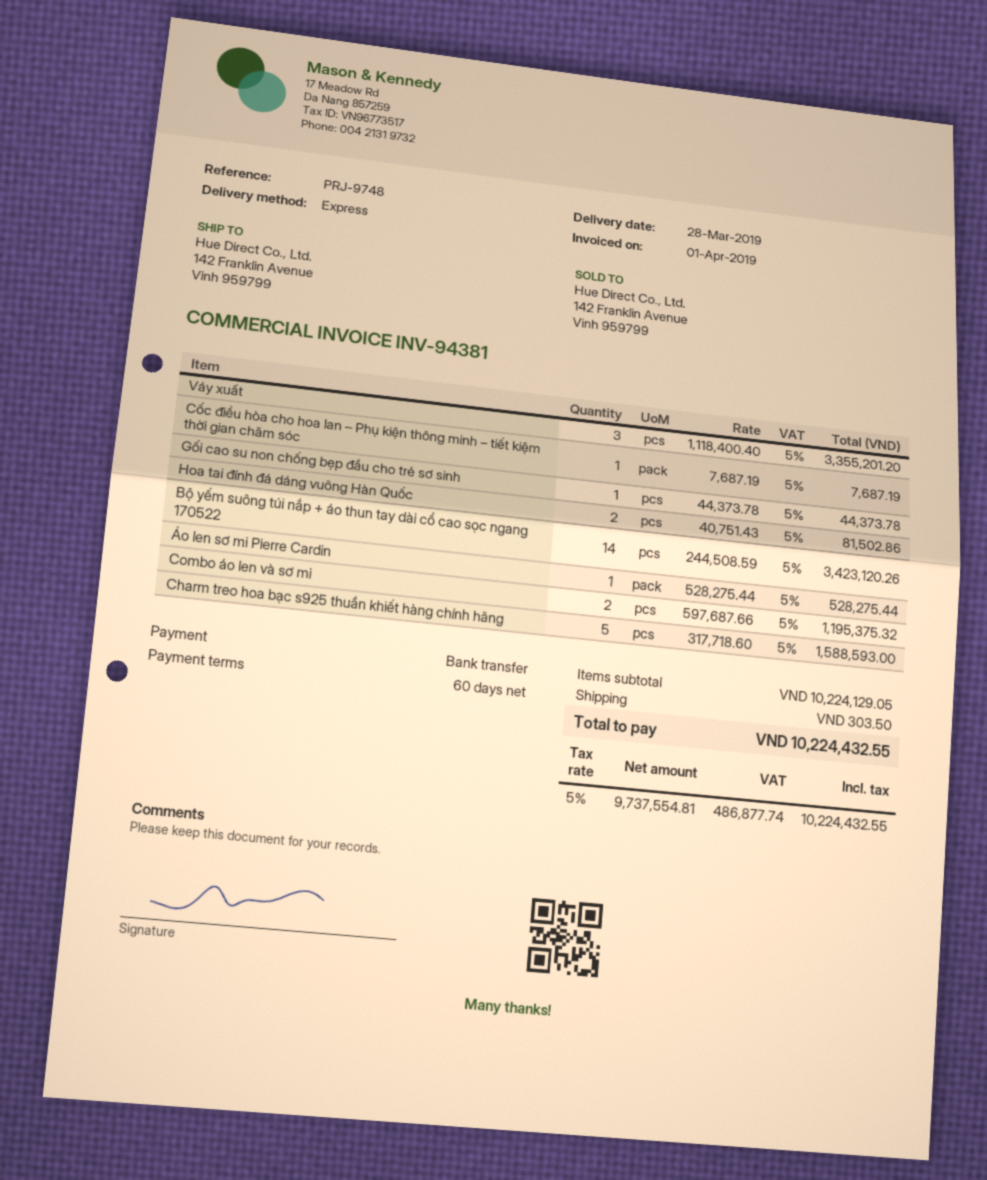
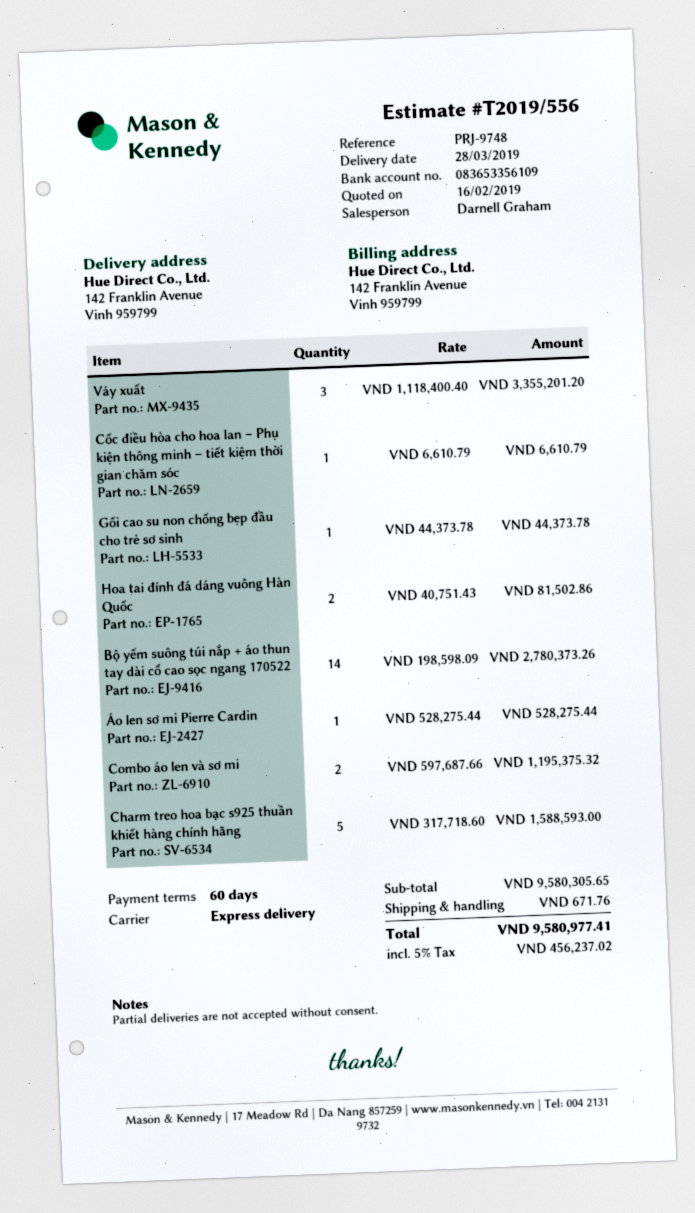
Cốc điều hòa cho hoa lan – Phụ kiện thông minh – tiết kiệm thời gian chăm sóc: 1 x 7687.19 = 7687.19 -> 1 x 6610.79 = 6610.79
Bộ yếm suông túi nắp + áo thun tay dài cổ cao sọc ngang 170522: 14 x 244508.59 = 3423120.26 -> 14 x 198598.09 = 2780373.26
subtotal: 10224129.05 -> 9580305.65
shipping: 303.50 -> 671.76
tax: 5% = 486877.74 -> 5% = 456237.02
total: 10224432.55 -> 9580977.41

